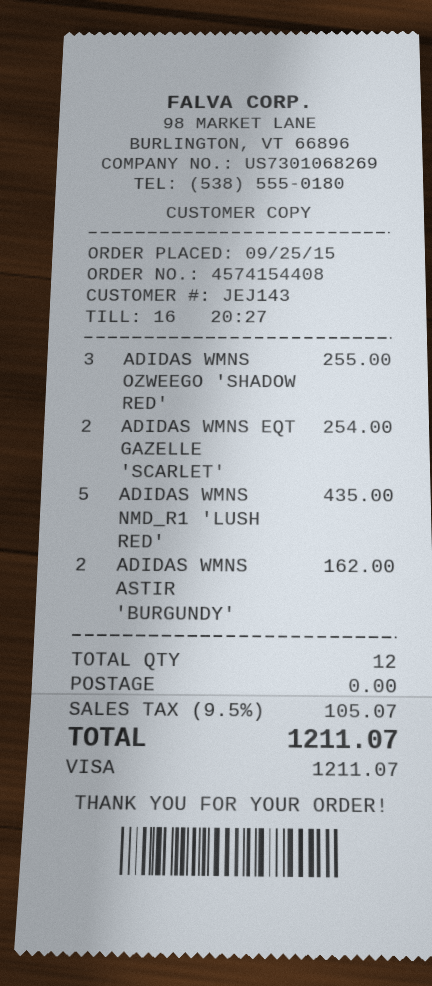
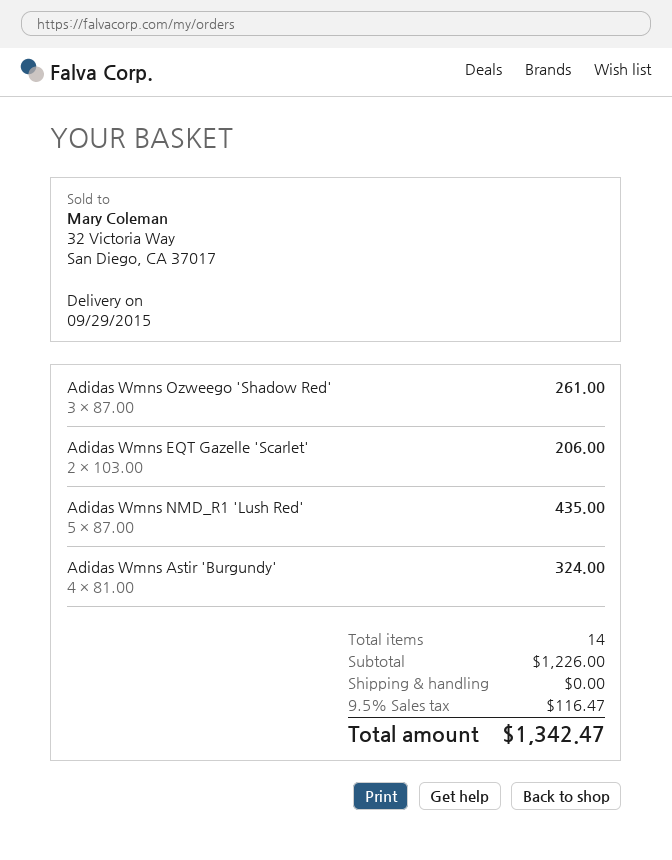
ADIDAS WMNS OZWEEGO 'SHADOW RED': 3 for 255.00 -> 3 for 261.00
ADIDAS WMNS EQT GAZELLE 'SCARLET': 2 for 254.00 -> 2 for 206.00
ADIDAS WMNS ASTIR 'BURGUNDY': 2 for 162.00 -> 4 for 324.00
total quantity: 12 -> 14
tax: 9.5% = 105.07 -> 9.5% = 116.47
total: 1211.07 -> 1342.47

